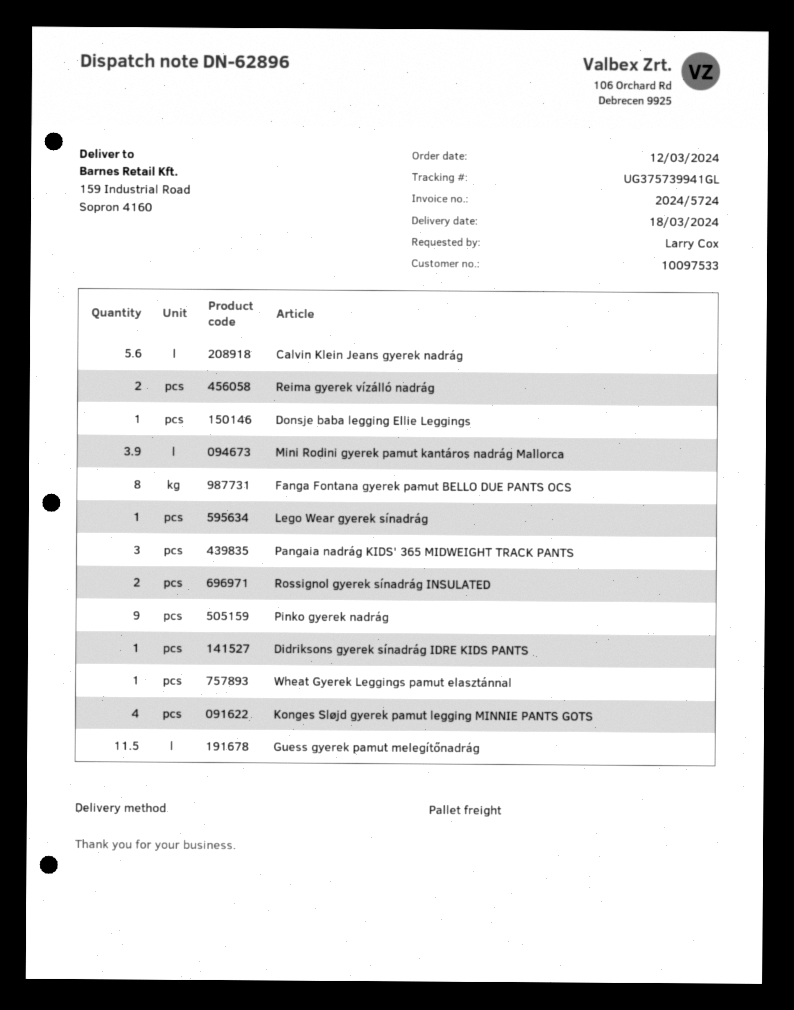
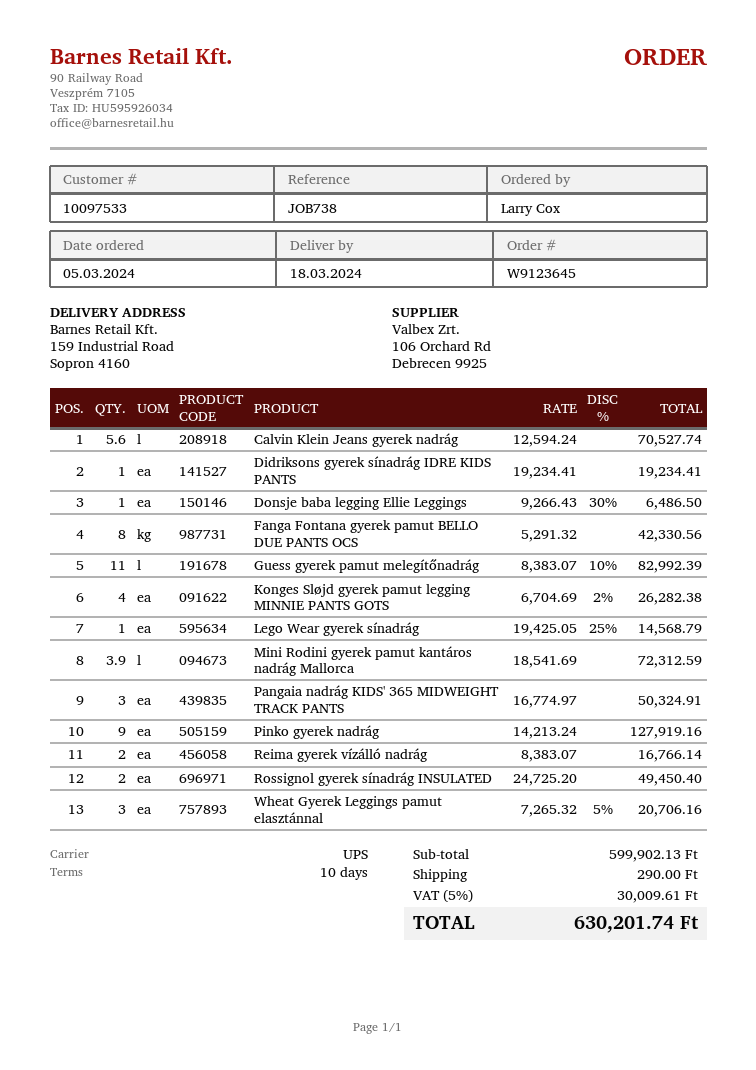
order date: 2024-03-12 -> 2024-03-05
shipping method: pallet freight -> UPS
Wheat Gyerek Leggings pamut elasztánnal: 1 -> 3
Guess gyerek pamut melegítőnadrág: 11.5 -> 11

